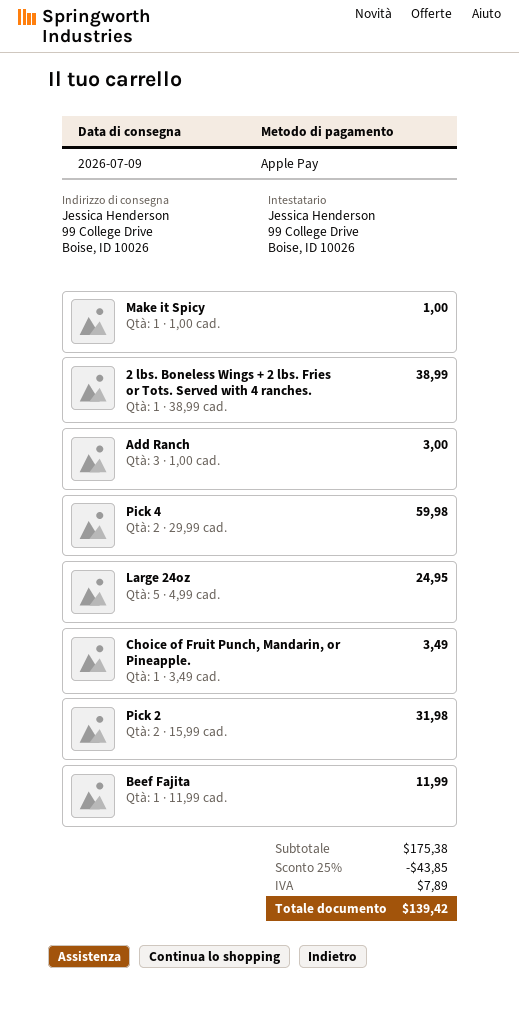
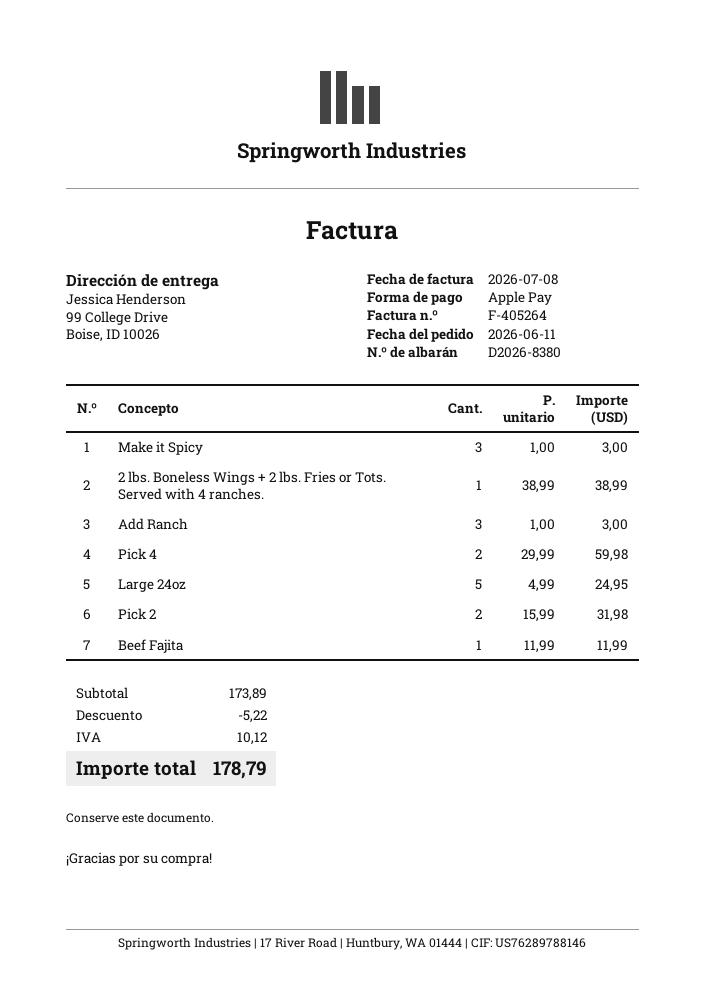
Make it Spicy: 1 x 1.00 = 1.00 -> 3 x 1.00 = 3.00
Choice of Fruit Punch, Mandarin, or Pineapple.: 1 x 3.49 = 3.49 -> none
subtotal: 175.38 -> 173.89
discount: 43.85 -> 5.22
tax: 7.89 -> 10.12
total: 139.42 -> 178.79

